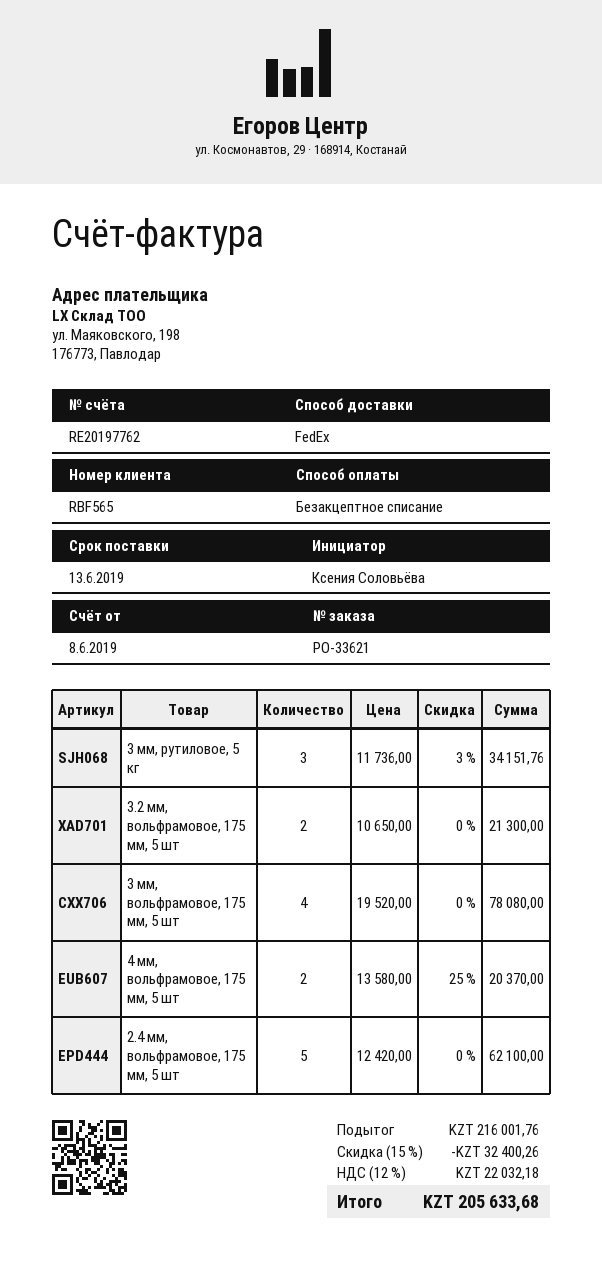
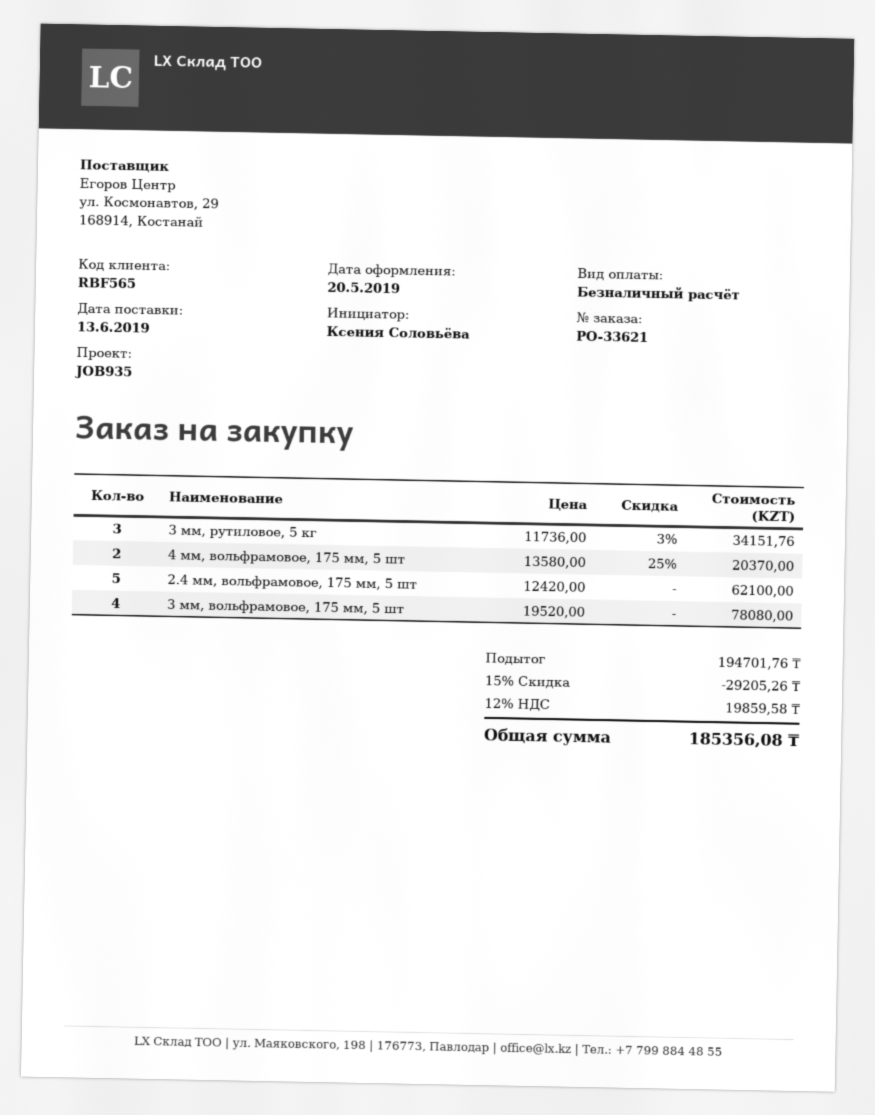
payment method: direct debit -> bank transfer
3.2 мм, вольфрамовое, 175 мм, 5 шт: 2 x 10650.00 = 21300.00 -> none
subtotal: 216001.76 -> 194701.76
discount: 15% = 32400.26 -> 15% = 29205.26
tax: 12% = 22032.18 -> 12% = 19859.58
total: 205633.68 -> 185356.08

